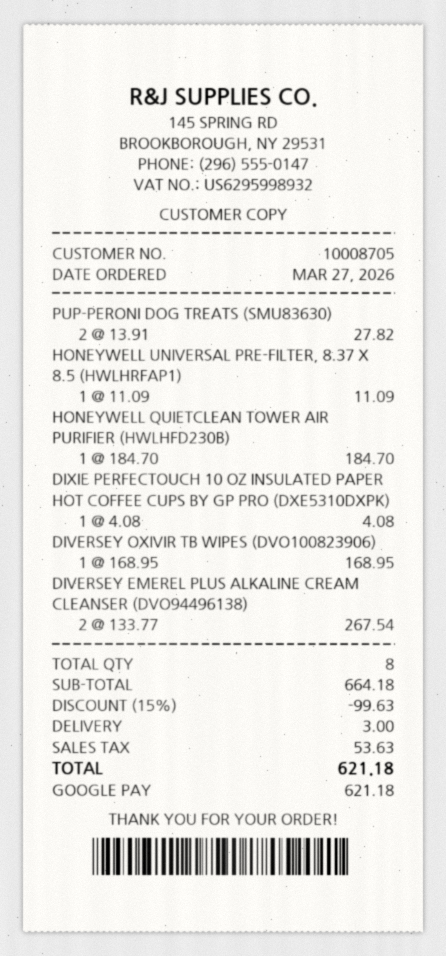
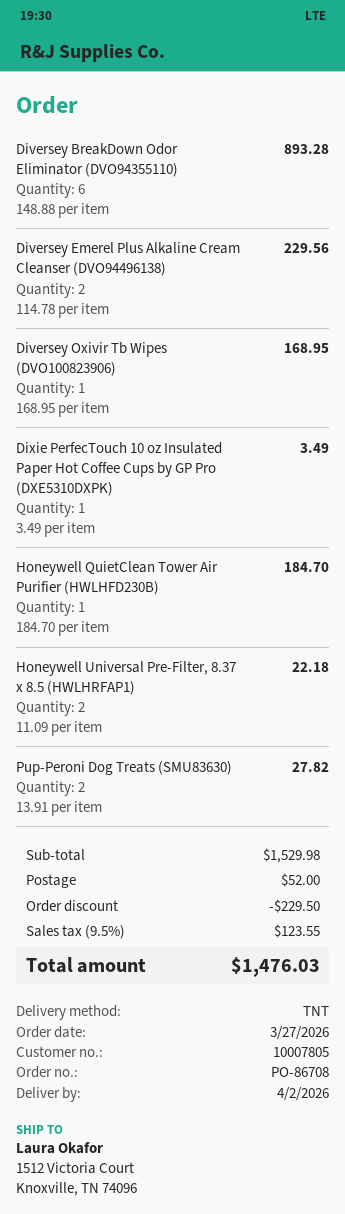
customer number: 10008705 -> 10007805
HONEYWELL UNIVERSAL PRE-FILTER, 8.37 X 8.5 (HWLHRFAP1): 1 x 11.09 = 11.09 -> 2 x 11.09 = 22.18
DIXIE PERFECTOUCH 10 OZ INSULATED PAPER HOT COFFEE CUPS BY GP PRO (DXE5310DXPK): 1 x 4.08 = 4.08 -> 1 x 3.49 = 3.49
DIVERSEY EMEREL PLUS ALKALINE CREAM CLEANSER (DVO94496138): 2 x 133.77 = 267.54 -> 2 x 114.78 = 229.56
Diversey BreakDown Odor Eliminator (DVO94355110): none -> 6 x 148.88 = 893.28
subtotal: 664.18 -> 1529.98
discount: 99.63 -> 229.50
shipping: 3.00 -> 52.00
tax: 53.63 -> 123.55
total: 621.18 -> 1476.03

